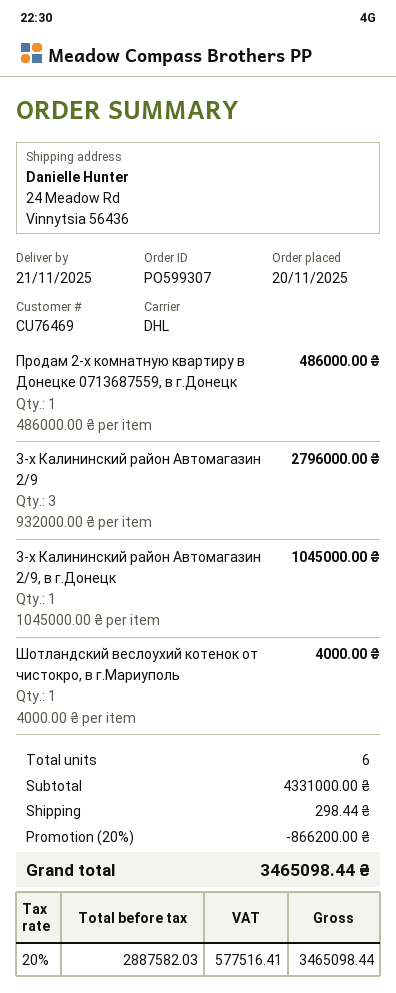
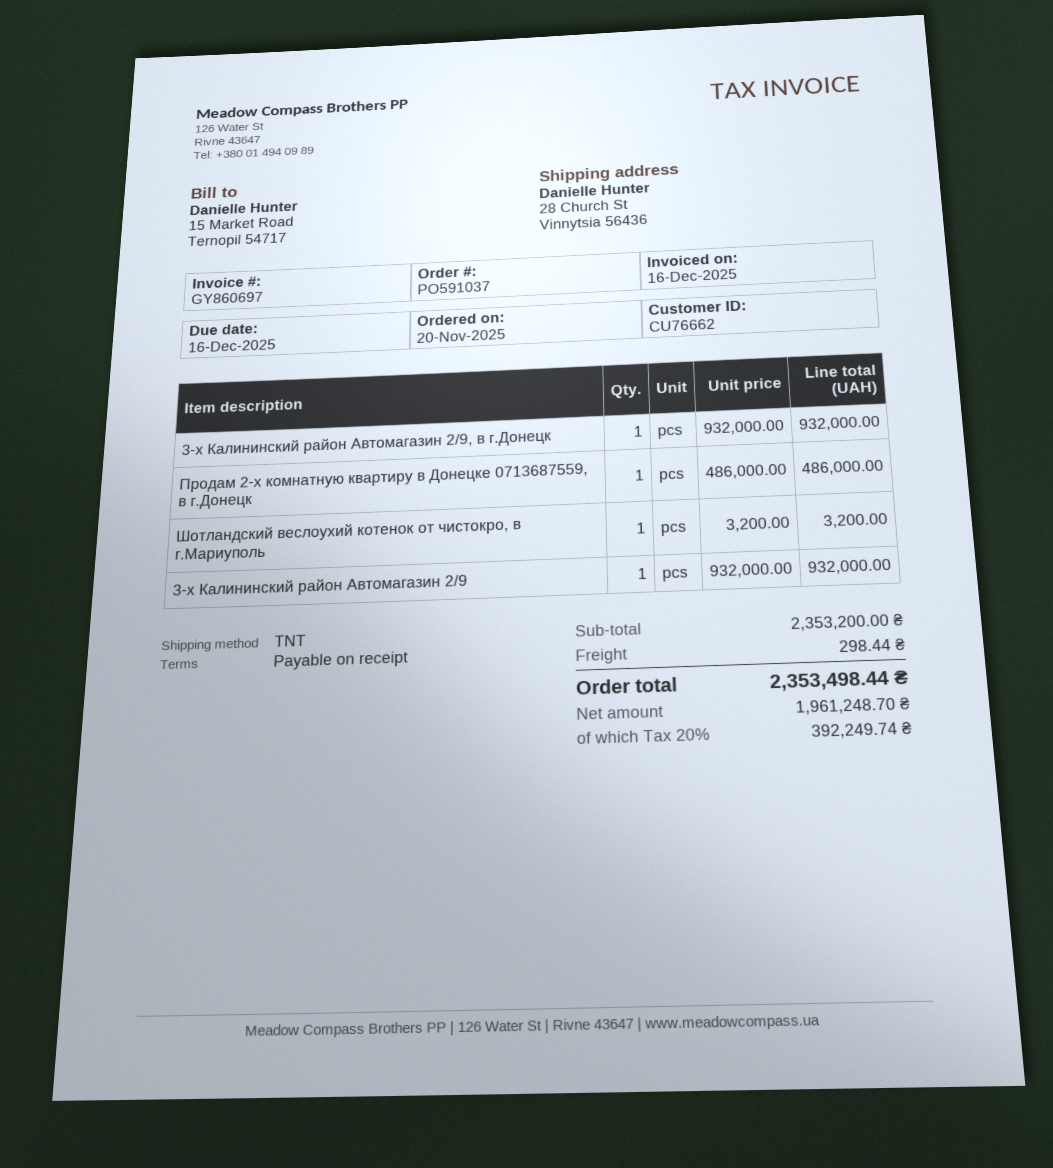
order number: PO599307 -> PO591037
customer number: CU76469 -> CU76662
shipping method: DHL -> TNT
ship to: 24 Meadow Rd, Vinnytsia 56436 -> 28 Church St, Vinnytsia 56436
3-х Калининский район Автомагазин 2/9: 3 x 932000.00 = 2796000.00 -> 1 x 932000.00 = 932000.00
3-х Калининский район Автомагазин 2/9, в г.Донецк: 1 x 1045000.00 = 1045000.00 -> 1 x 932000.00 = 932000.00
Шотландский веслоухий котенок от чистокро, в г.Мариуполь: 1 x 4000.00 = 4000.00 -> 1 x 3200.00 = 3200.00
subtotal: 4331000.00 -> 2353200.00
discount: 20% = 866200.00 -> none
net: 2887582.03 -> 1961248.70
tax: 20% = 577516.41 -> 20% = 392249.74
total: 3465098.44 -> 2353498.44

